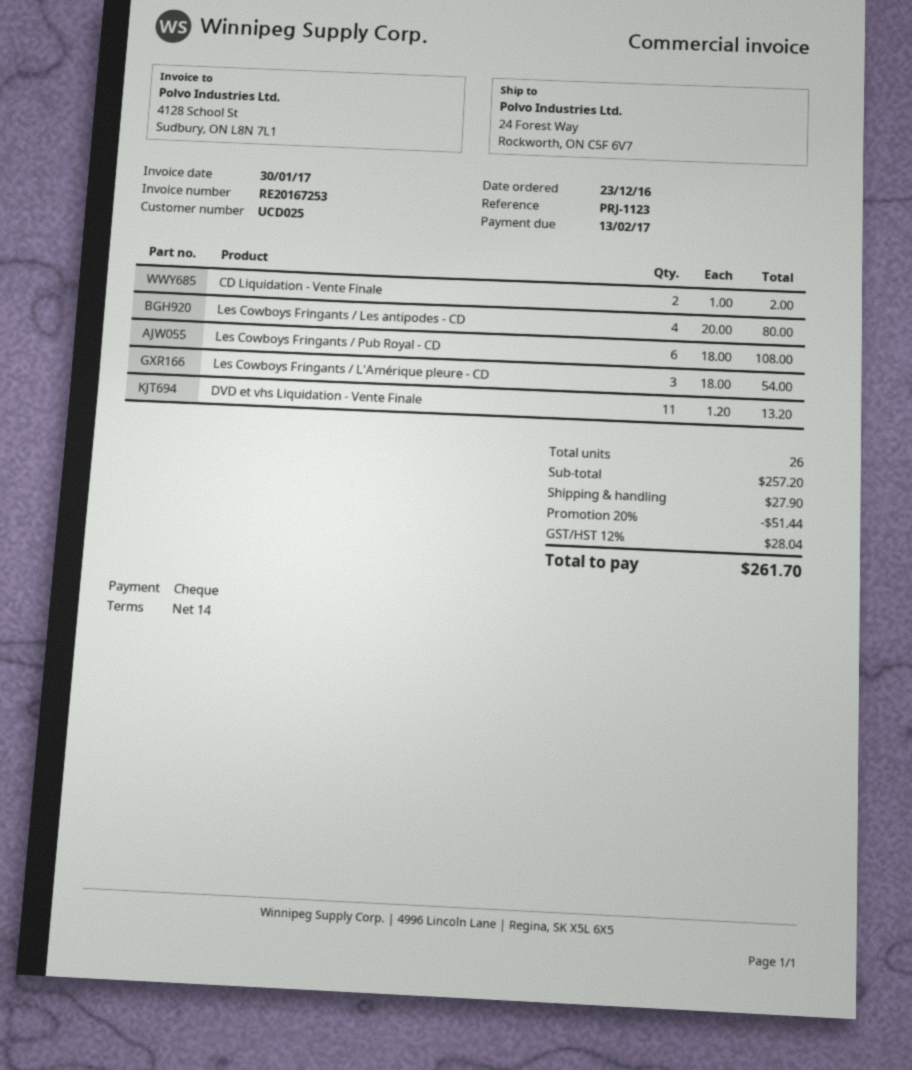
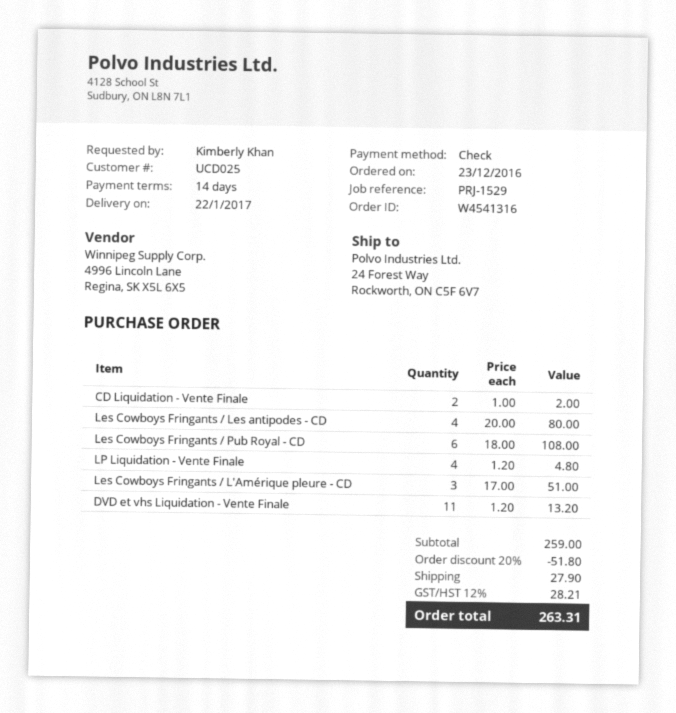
reference: PRJ-1123 -> PRJ-1529
Les Cowboys Fringants / L'Amérique pleure - CD: 3 x 18.00 = 54.00 -> 3 x 17.00 = 51.00
LP Liquidation - Vente Finale: none -> 4 x 1.20 = 4.80
subtotal: 257.20 -> 259.00
discount: 20% = 51.44 -> 20% = 51.80
tax: 12% = 28.04 -> 12% = 28.21
total: 261.70 -> 263.31

